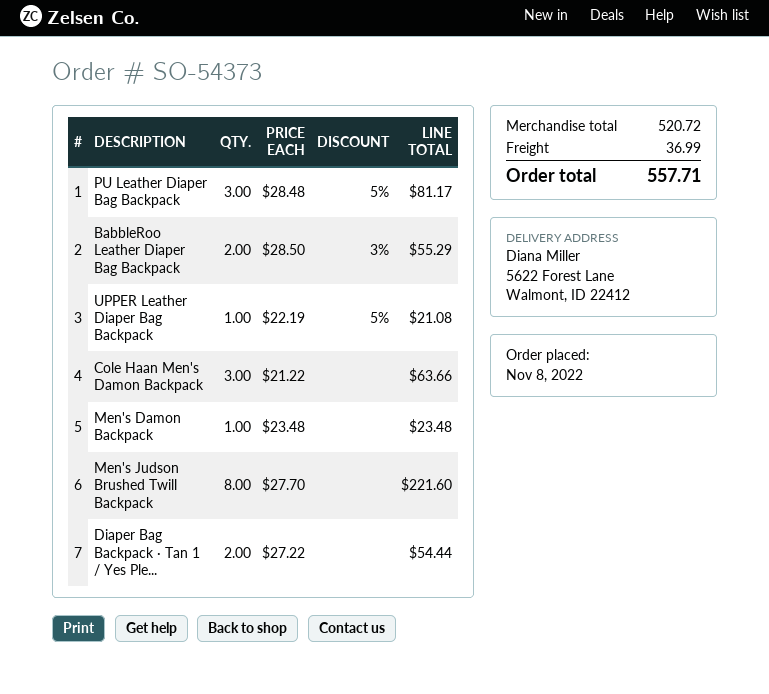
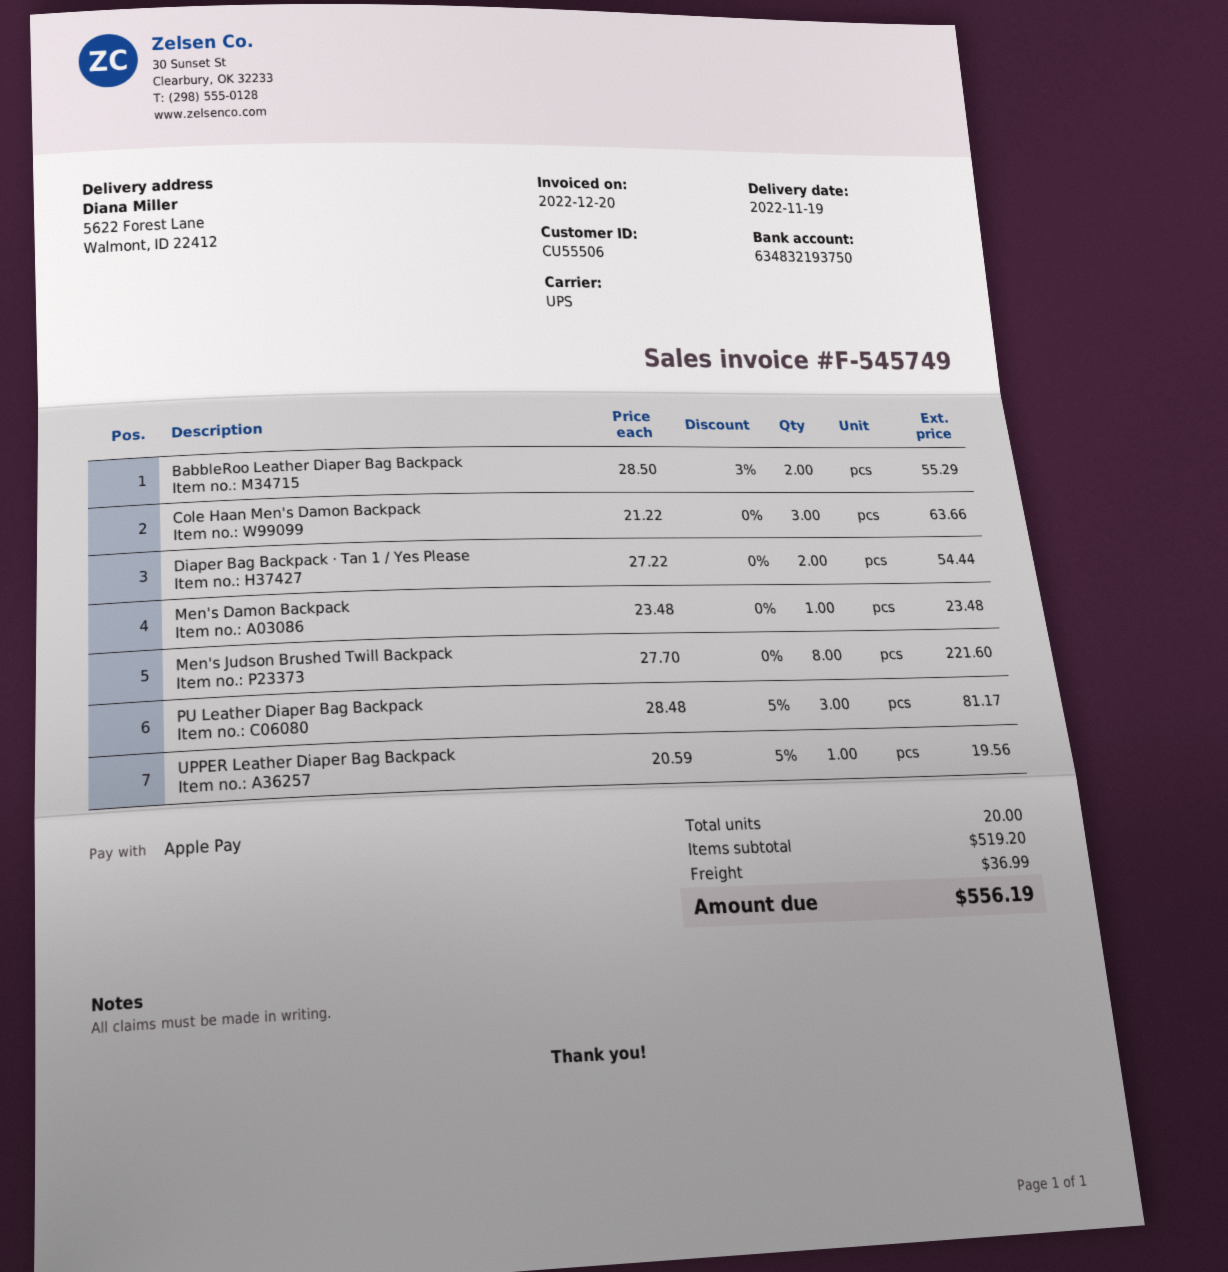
UPPER Leather Diaper Bag Backpack: 1 x 22.19 - 5% = 21.08 -> 1 x 20.59 - 5% = 19.56
subtotal: 520.72 -> 519.20
total: 557.71 -> 556.19

